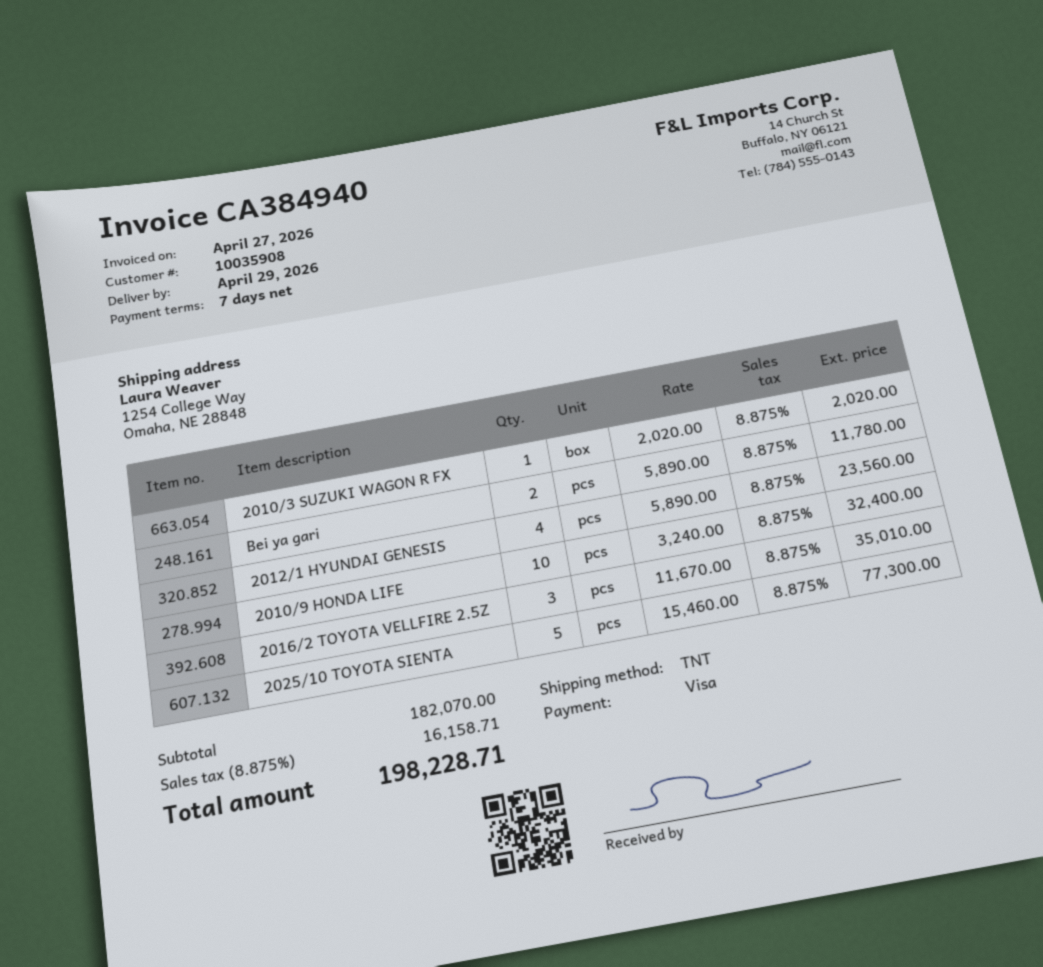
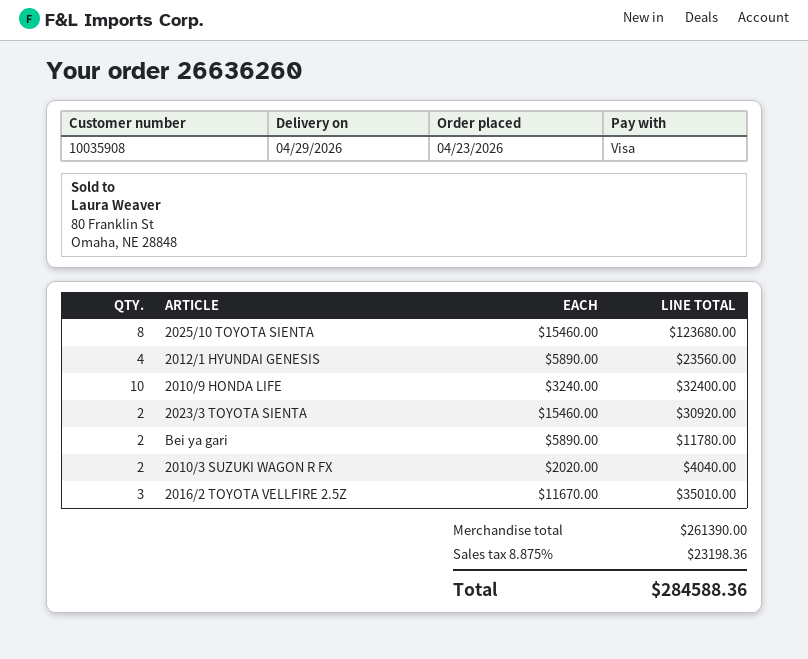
2010/3 SUZUKI WAGON R FX: 1 x 2020.00 = 2020.00 -> 2 x 2020.00 = 4040.00
2025/10 TOYOTA SIENTA: 5 x 15460.00 = 77300.00 -> 8 x 15460.00 = 123680.00
2023/3 TOYOTA SIENTA: none -> 2 x 15460.00 = 30920.00
subtotal: 182070.00 -> 261390.00
tax: 8.875% = 16158.71 -> 8.875% = 23198.36
total: 198228.71 -> 284588.36

